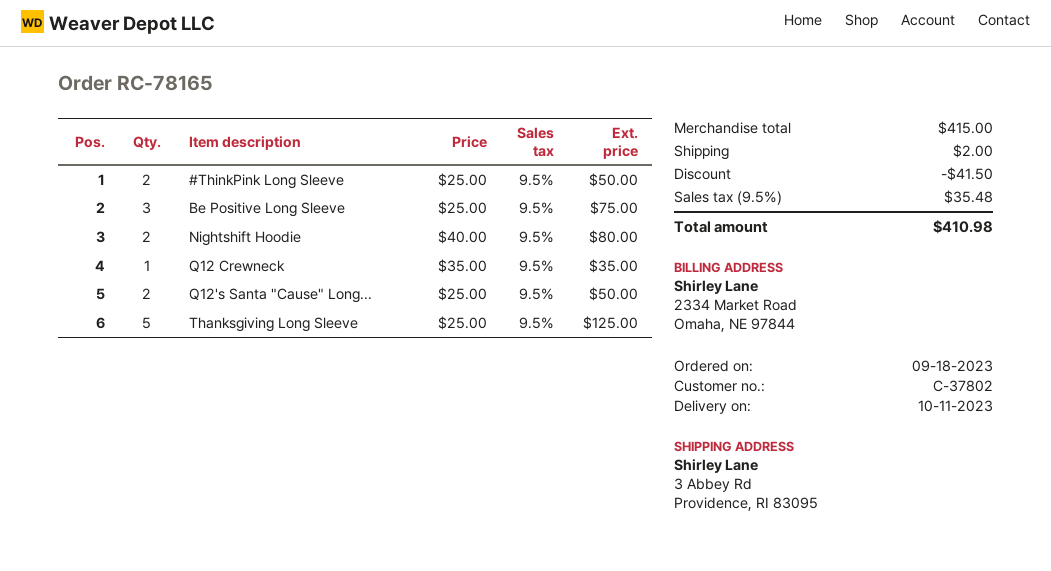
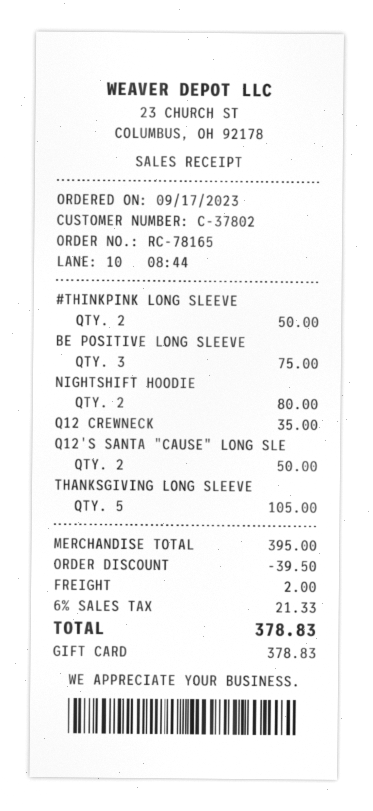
order date: 2023-09-18 -> 2023-09-17
Thanksgiving Long Sleeve: 5 for 125.00 -> 5 for 105.00
subtotal: 415.00 -> 395.00
discount: 41.50 -> 39.50
tax: 9.5% = 35.48 -> 6% = 21.33
total: 410.98 -> 378.83

